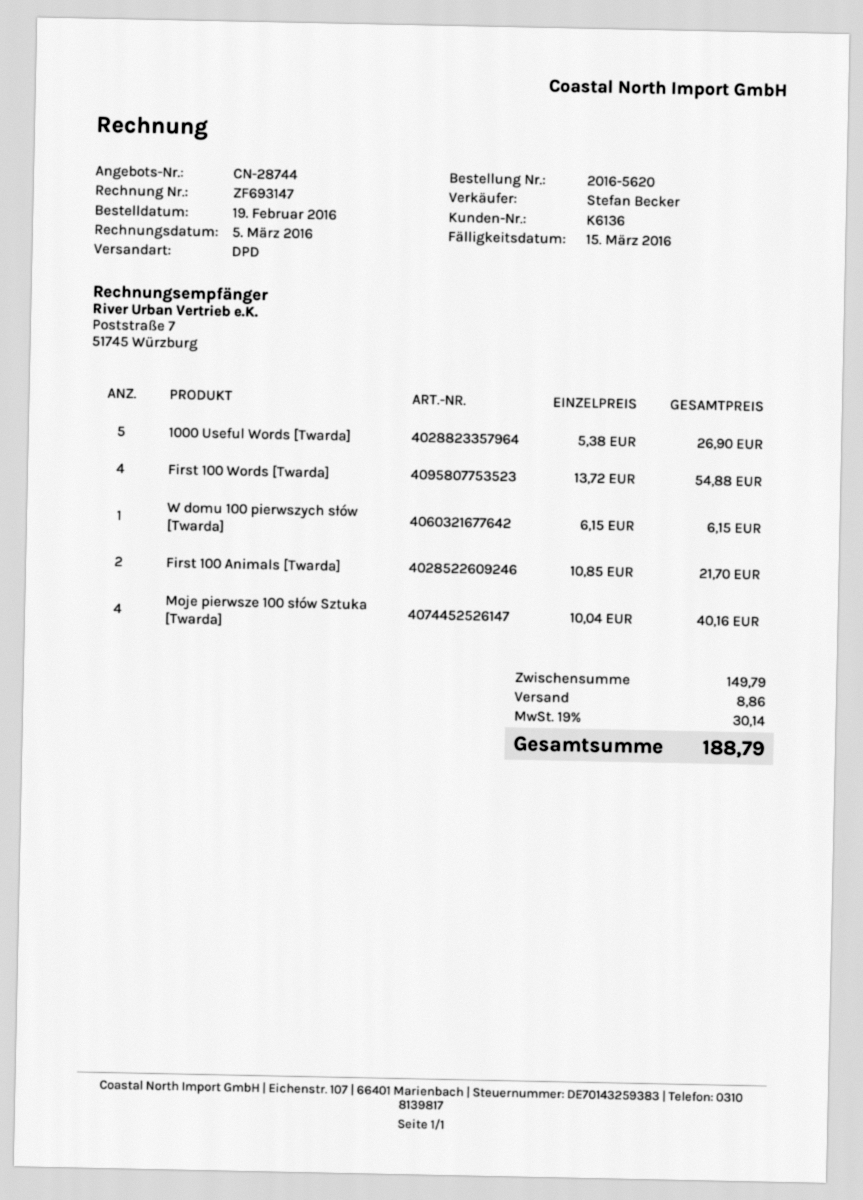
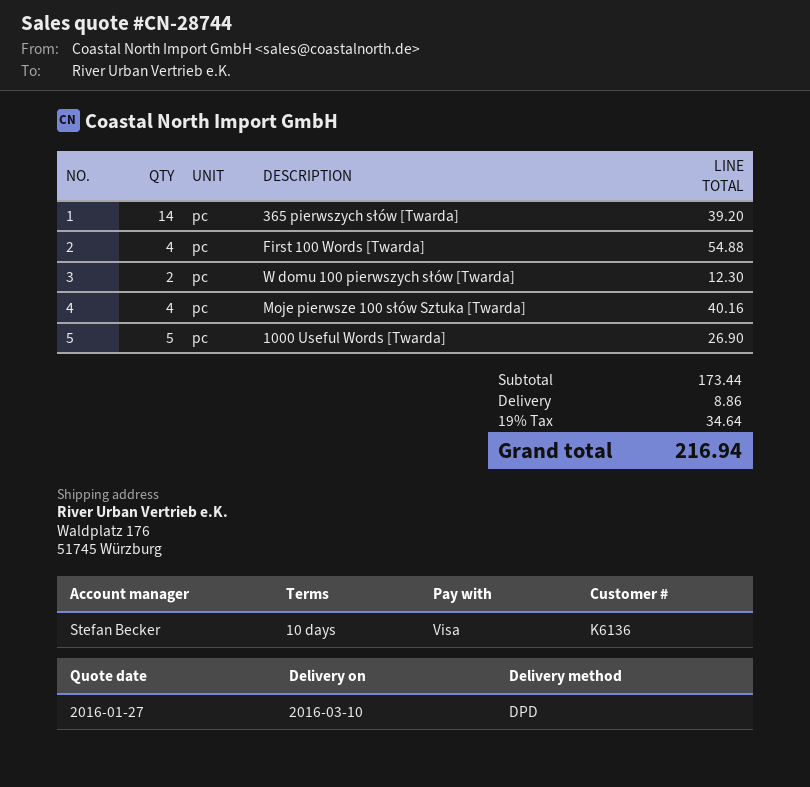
W domu 100 pierwszych słów [Twarda]: 1 for 6.15 -> 2 for 12.30
First 100 Animals [Twarda]: 2 for 21.70 -> none
365 pierwszych słów [Twarda]: none -> 14 for 39.20
subtotal: 149.79 -> 173.44
tax: 19% = 30.14 -> 19% = 34.64
total: 188.79 -> 216.94

